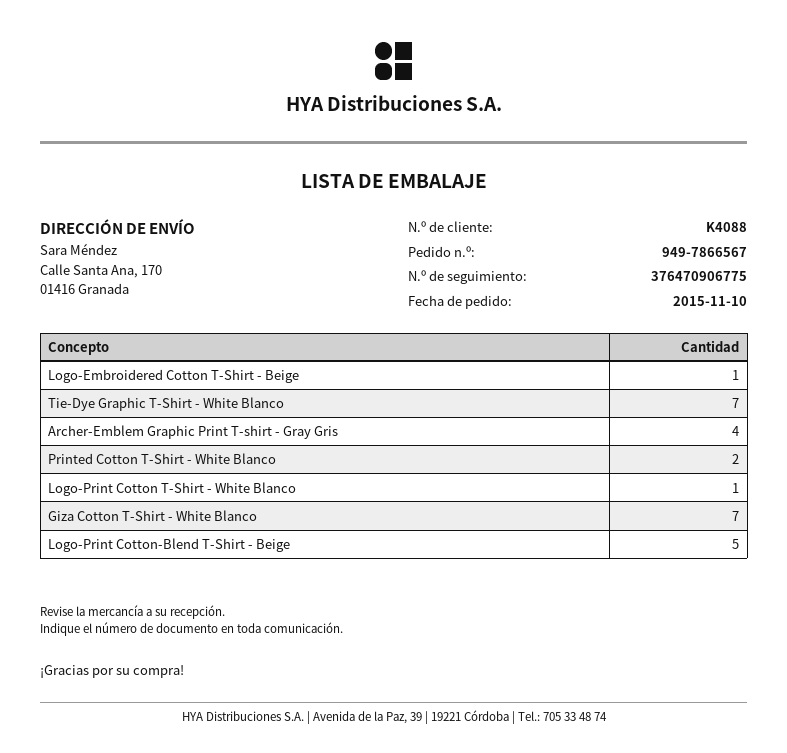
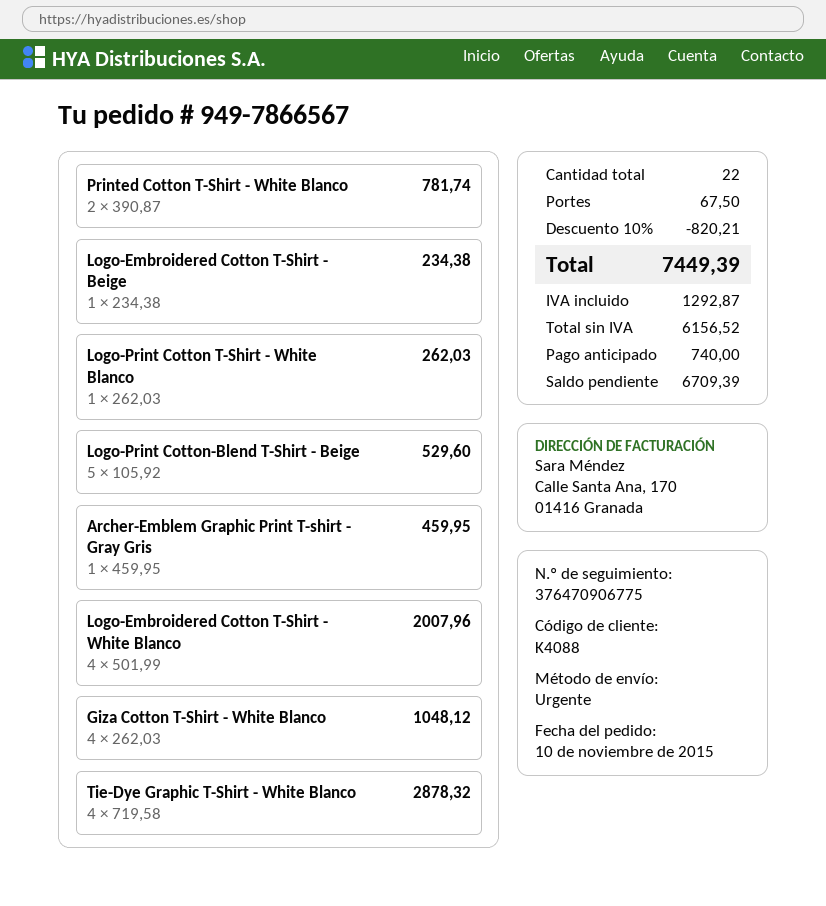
Tie-Dye Graphic T-Shirt - White Blanco: 7 -> 4
Archer-Emblem Graphic Print T-shirt - Gray Gris: 4 -> 1
Giza Cotton T-Shirt - White Blanco: 7 -> 4
Logo-Embroidered Cotton T-Shirt - White Blanco: none -> 4

